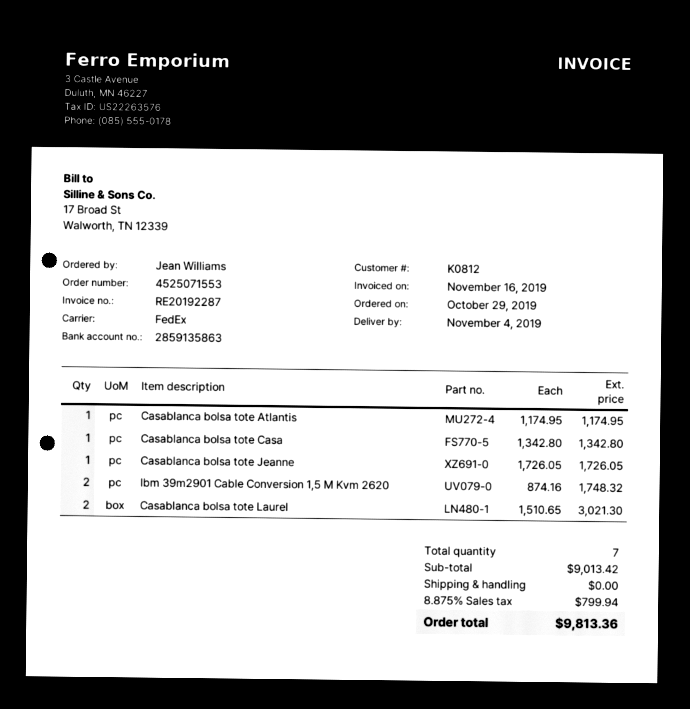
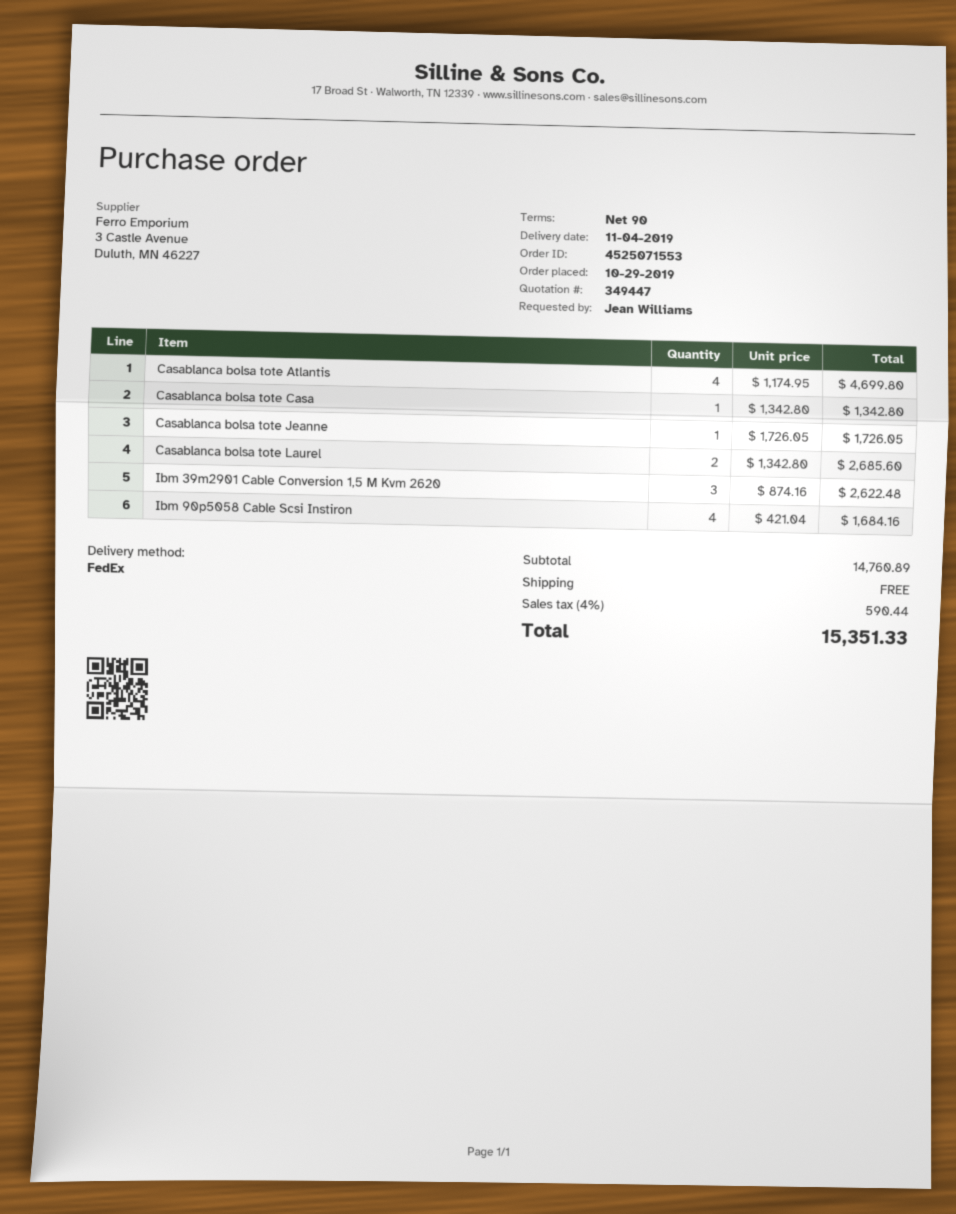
Casablanca bolsa tote Atlantis: 1 x 1174.95 = 1174.95 -> 4 x 1174.95 = 4699.80
Ibm 39m2901 Cable Conversion 1,5 M Kvm 2620: 2 x 874.16 = 1748.32 -> 3 x 874.16 = 2622.48
Casablanca bolsa tote Laurel: 2 x 1510.65 = 3021.30 -> 2 x 1342.80 = 2685.60
Ibm 90p5058 Cable Scsi Instiron: none -> 4 x 421.04 = 1684.16
subtotal: 9013.42 -> 14760.89
tax: 8.875% = 799.94 -> 4% = 590.44
total: 9813.36 -> 15351.33

